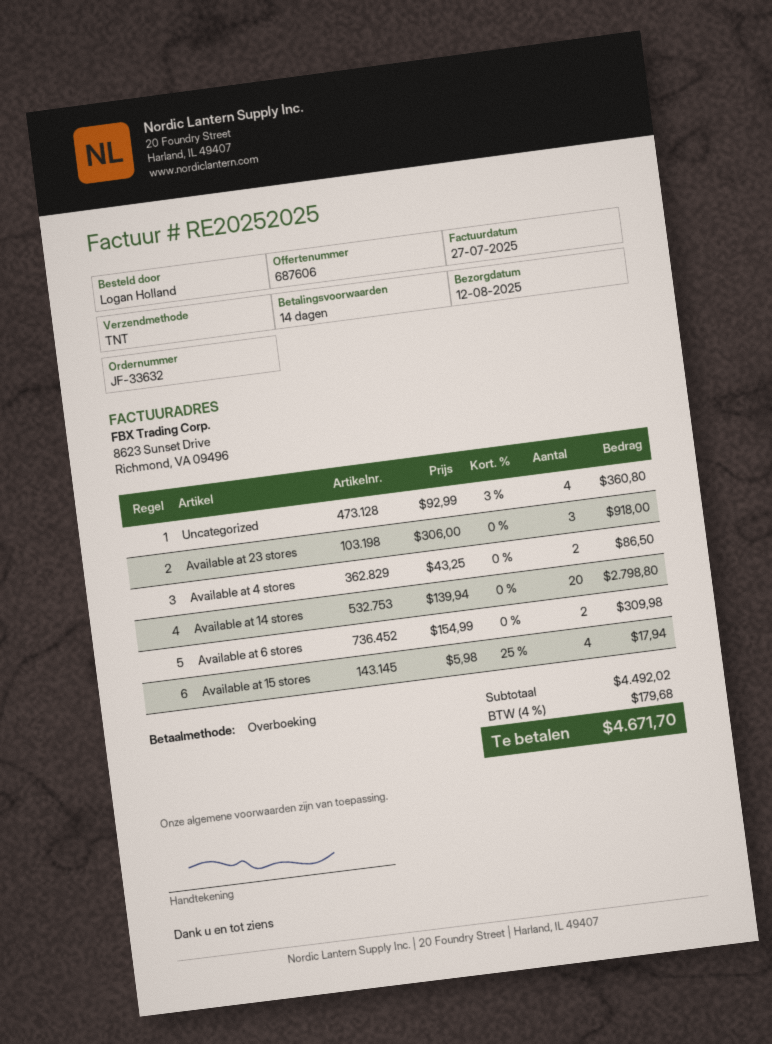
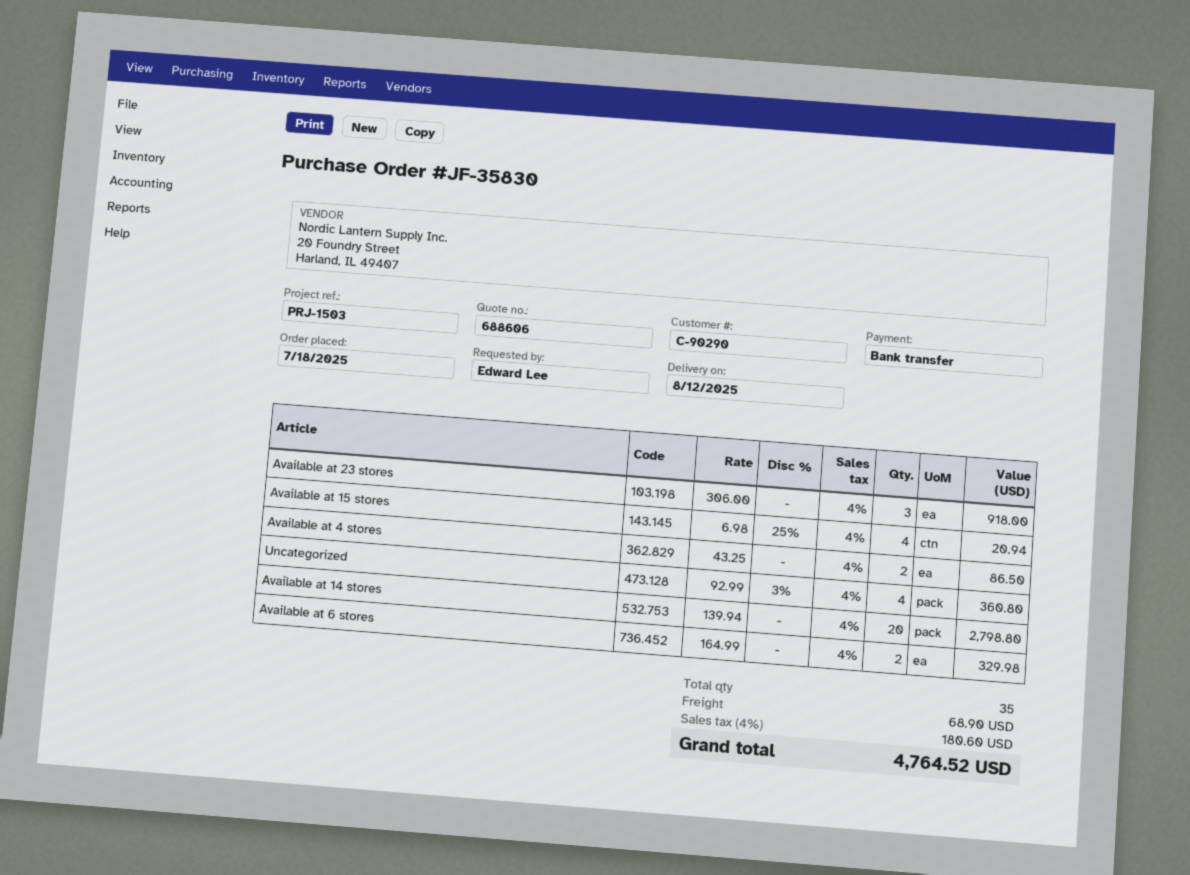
quote number: 687606 -> 688606
order number: JF-33632 -> JF-35830
ordered by: Logan Holland -> Edward Lee
Available at 6 stores: 2 x 154.99 = 309.98 -> 2 x 164.99 = 329.98
Available at 15 stores: 4 x 5.98 - 25% = 17.94 -> 4 x 6.98 - 25% = 20.94
shipping: none -> 68.90
tax: 4% = 179.68 -> 4% = 180.60
total: 4671.70 -> 4764.52

